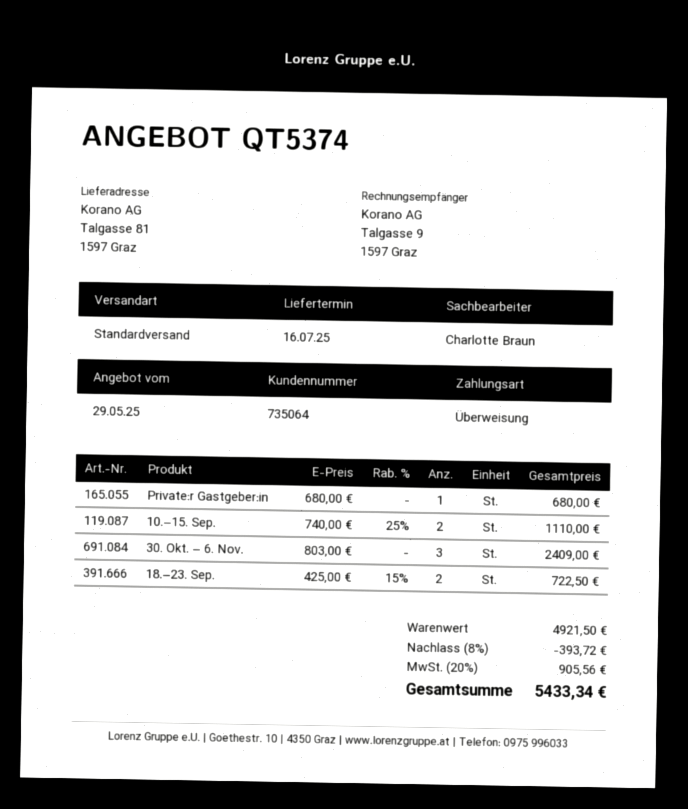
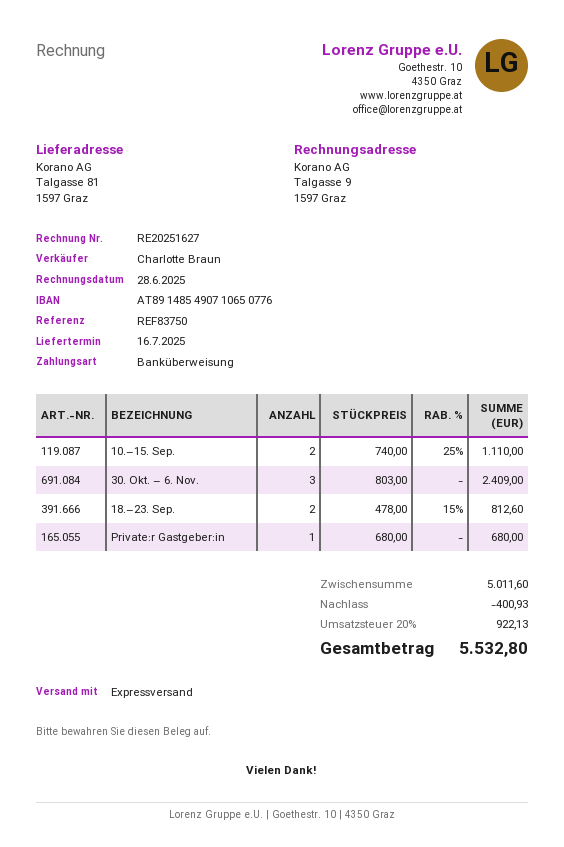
shipping method: standard -> express
18.–23. Sep.: 2 x 425.00 - 15% = 722.50 -> 2 x 478.00 - 15% = 812.60
subtotal: 4921.50 -> 5011.60
discount: 393.72 -> 400.93
tax: 20% = 905.56 -> 20% = 922.13
total: 5433.34 -> 5532.80

